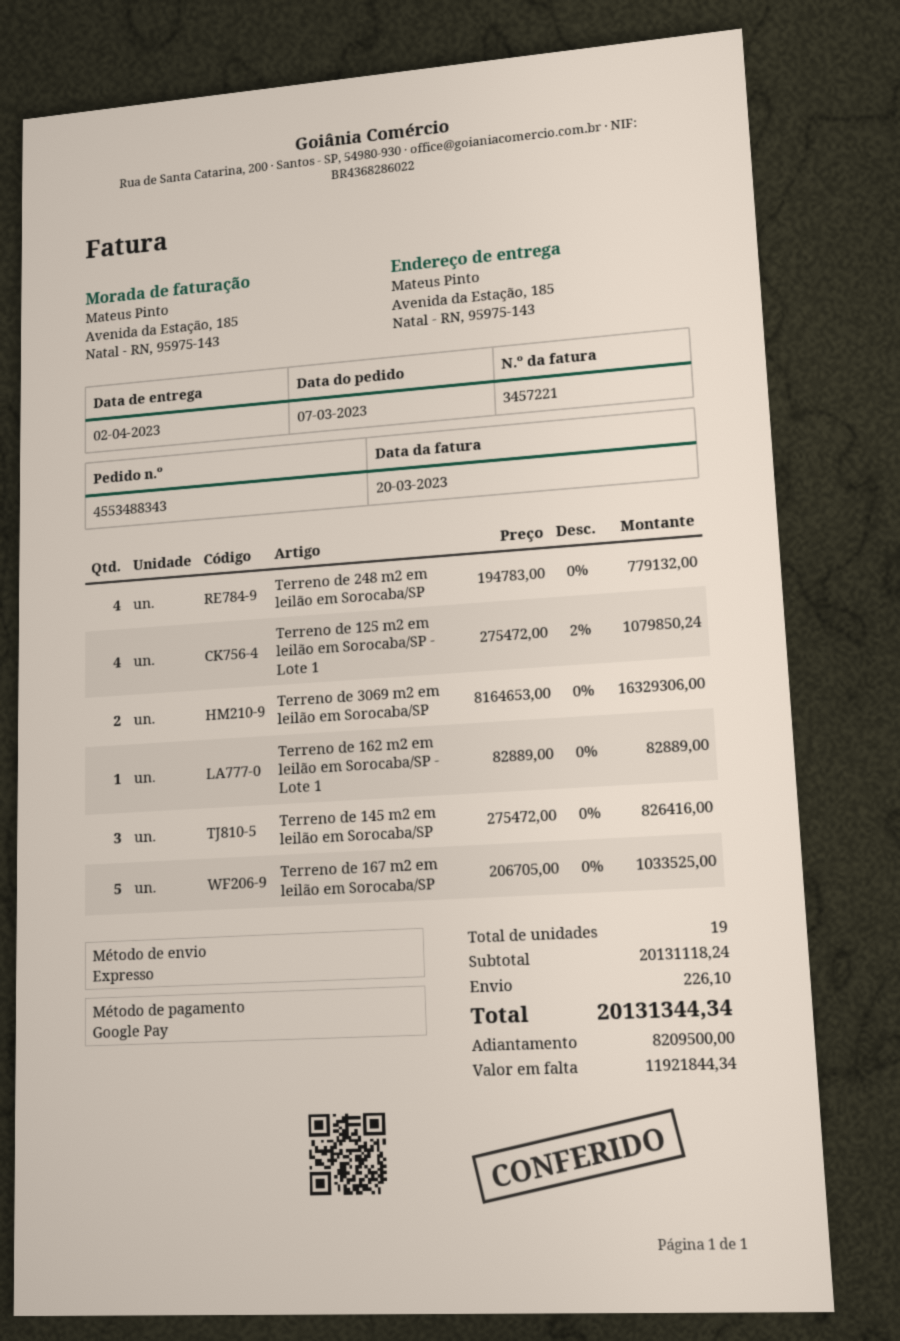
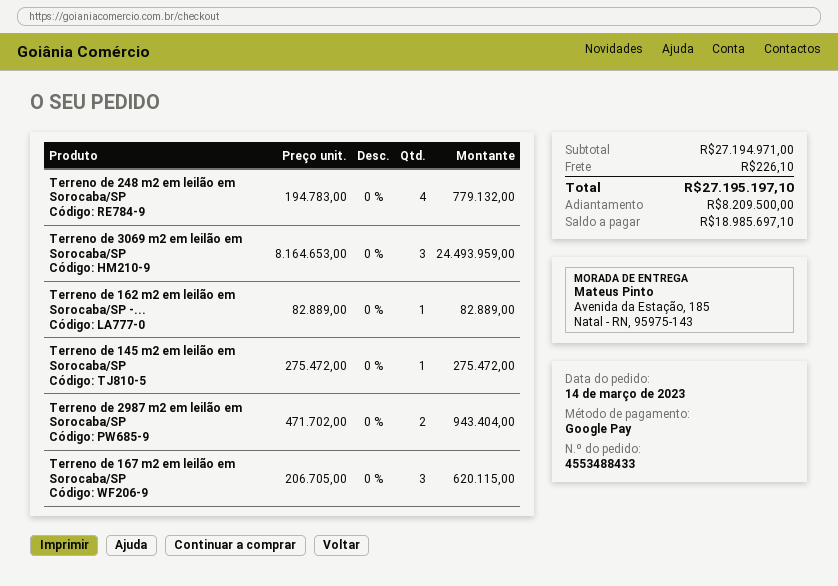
order number: 4553488343 -> 4553488433
order date: 2023-03-07 -> 2023-03-14
Terreno de 125 m2 em leilão em Sorocaba/SP - Lote 1: 4 x 275472.00 - 2% = 1079850.24 -> none
Terreno de 3069 m2 em leilão em Sorocaba/SP: 2 x 8164653.00 = 16329306.00 -> 3 x 8164653.00 = 24493959.00
Terreno de 145 m2 em leilão em Sorocaba/SP: 3 x 275472.00 = 826416.00 -> 1 x 275472.00 = 275472.00
Terreno de 167 m2 em leilão em Sorocaba/SP: 5 x 206705.00 = 1033525.00 -> 3 x 206705.00 = 620115.00
Terreno de 2987 m2 em leilão em Sorocaba/SP: none -> 2 x 471702.00 = 943404.00
subtotal: 20131118.24 -> 27194971.00
total: 20131344.34 -> 27195197.10
balance: 11921844.34 -> 18985697.10

